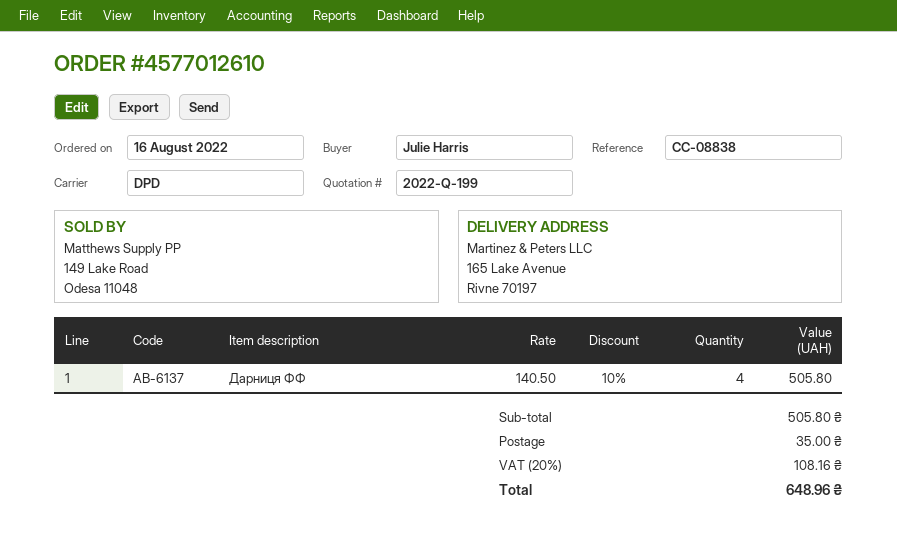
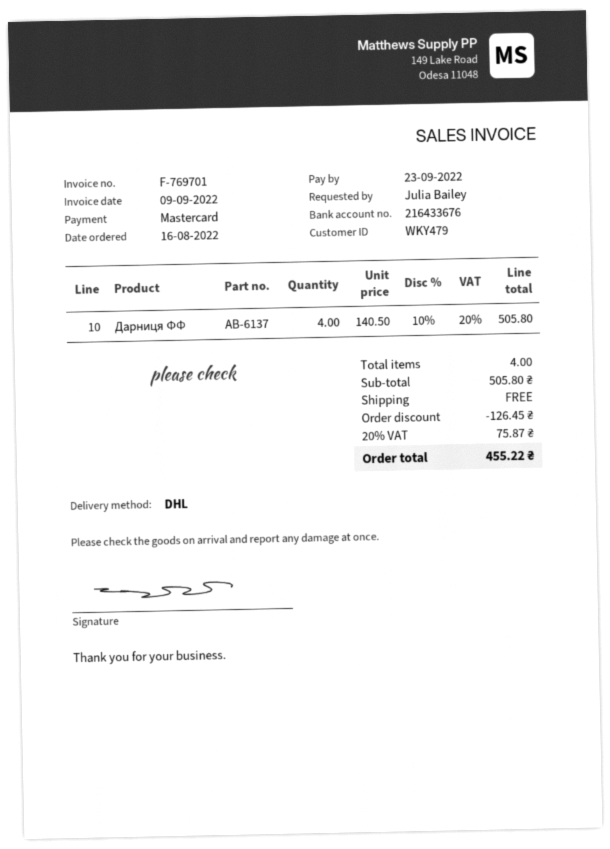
ordered by: Julie Harris -> Julia Bailey
shipping method: DPD -> DHL
discount: none -> 126.45
shipping: 35.00 -> 0.00
tax: 20% = 108.16 -> 20% = 75.87
total: 648.96 -> 455.22

